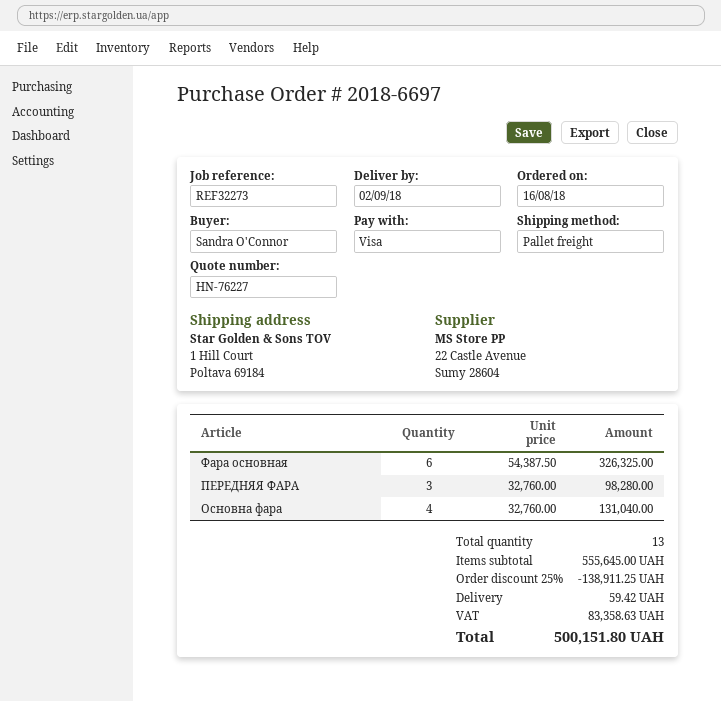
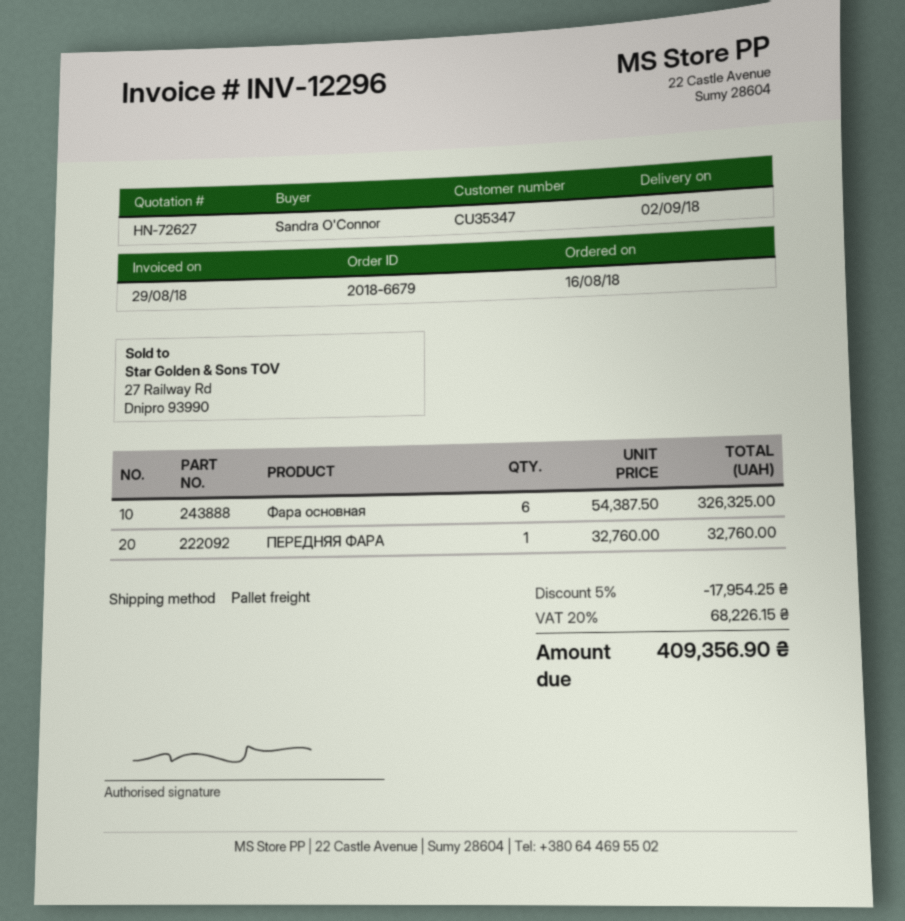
quote number: HN-76227 -> HN-72627
order number: 2018-6697 -> 2018-6679
ПЕРЕДНЯЯ ФАРА: 3 x 32760.00 = 98280.00 -> 1 x 32760.00 = 32760.00
Основна фара: 4 x 32760.00 = 131040.00 -> none
discount: 25% = 138911.25 -> 5% = 17954.25
shipping: 59.42 -> none
tax: 83358.63 -> 68226.15
total: 500151.80 -> 409356.90

